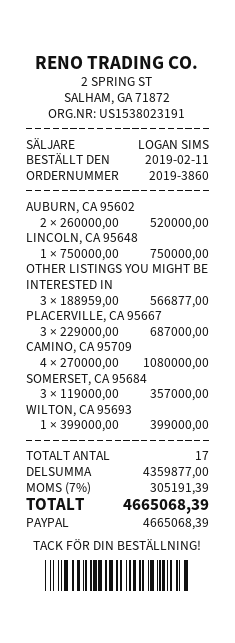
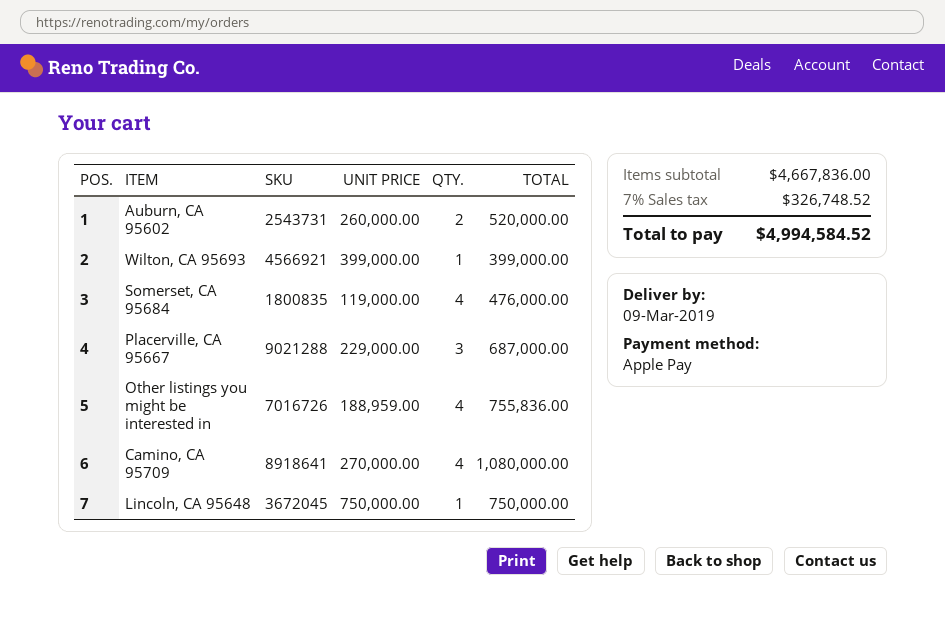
payment method: PayPal -> Apple Pay
OTHER LISTINGS YOU MIGHT BE INTERESTED IN: 3 x 188959.00 = 566877.00 -> 4 x 188959.00 = 755836.00
SOMERSET, CA 95684: 3 x 119000.00 = 357000.00 -> 4 x 119000.00 = 476000.00
subtotal: 4359877.00 -> 4667836.00
tax: 7% = 305191.39 -> 7% = 326748.52
total: 4665068.39 -> 4994584.52

